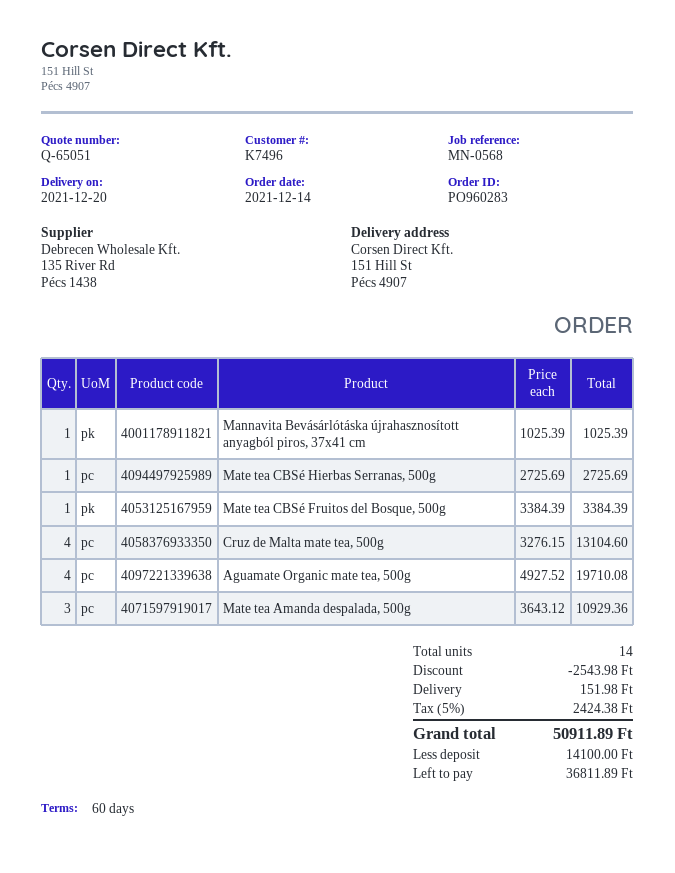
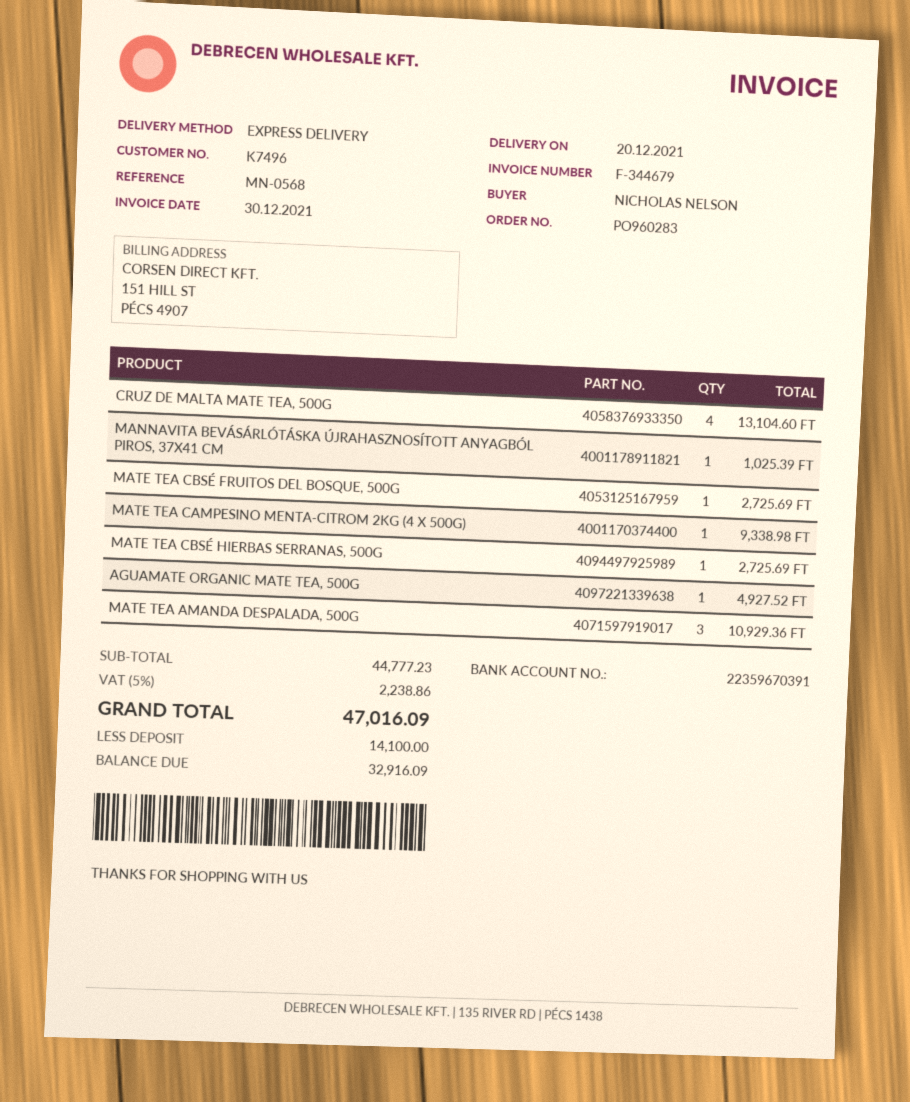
Mate tea CBSé Fruitos del Bosque, 500g: 1 for 3384.39 -> 1 for 2725.69
Aguamate Organic mate tea, 500g: 4 for 19710.08 -> 1 for 4927.52
MATE TEA CAMPESINO MENTA-CITROM 2KG (4 X 500G): none -> 1 for 9338.98
discount: 2543.98 -> none
shipping: 151.98 -> none
tax: 5% = 2424.38 -> 5% = 2238.86
total: 50911.89 -> 47016.09
balance: 36811.89 -> 32916.09

